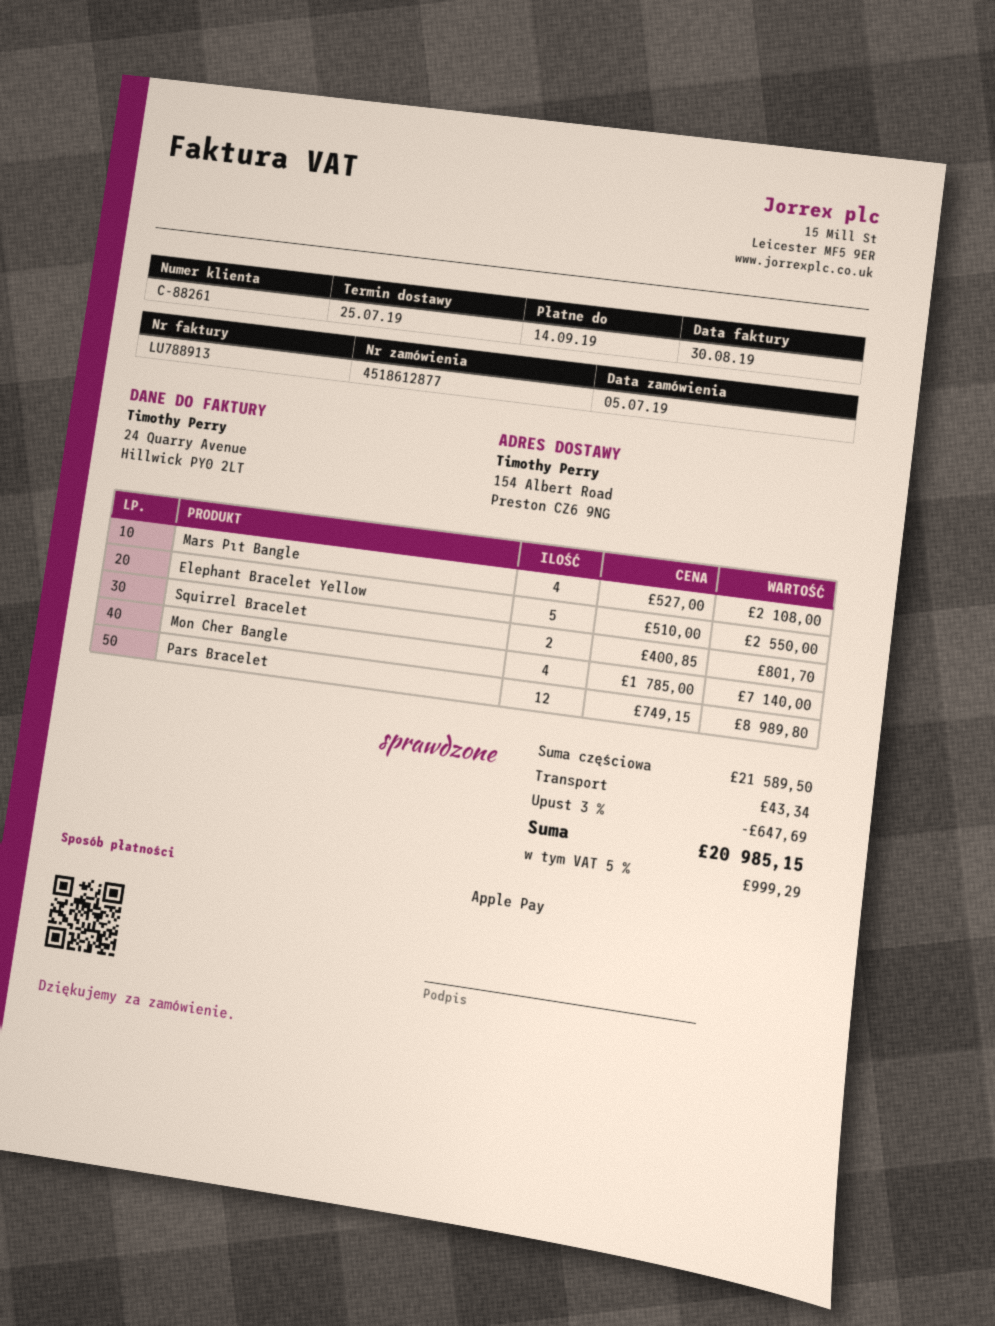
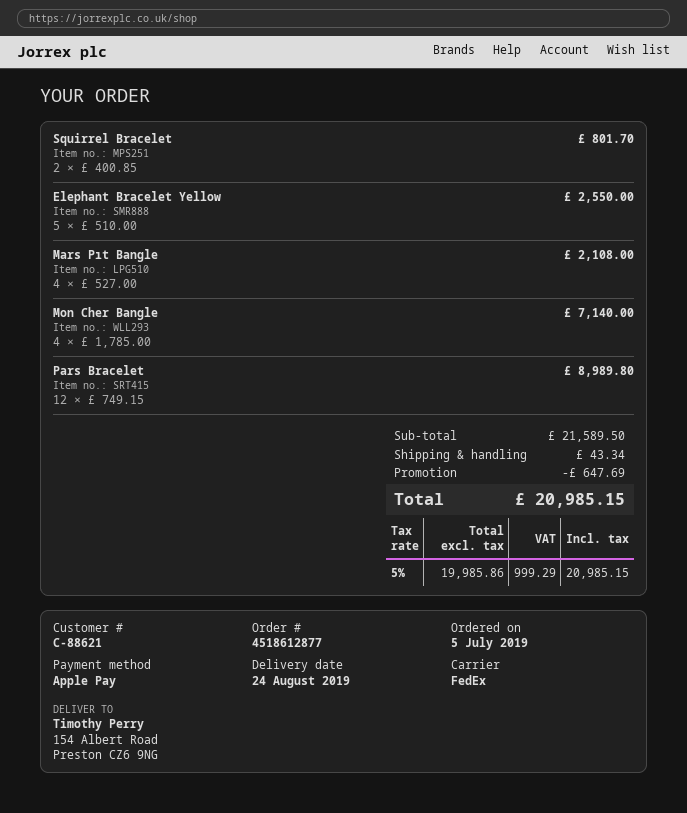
delivery date: 2019-07-25 -> 2019-08-24
customer number: C-88261 -> C-88621

